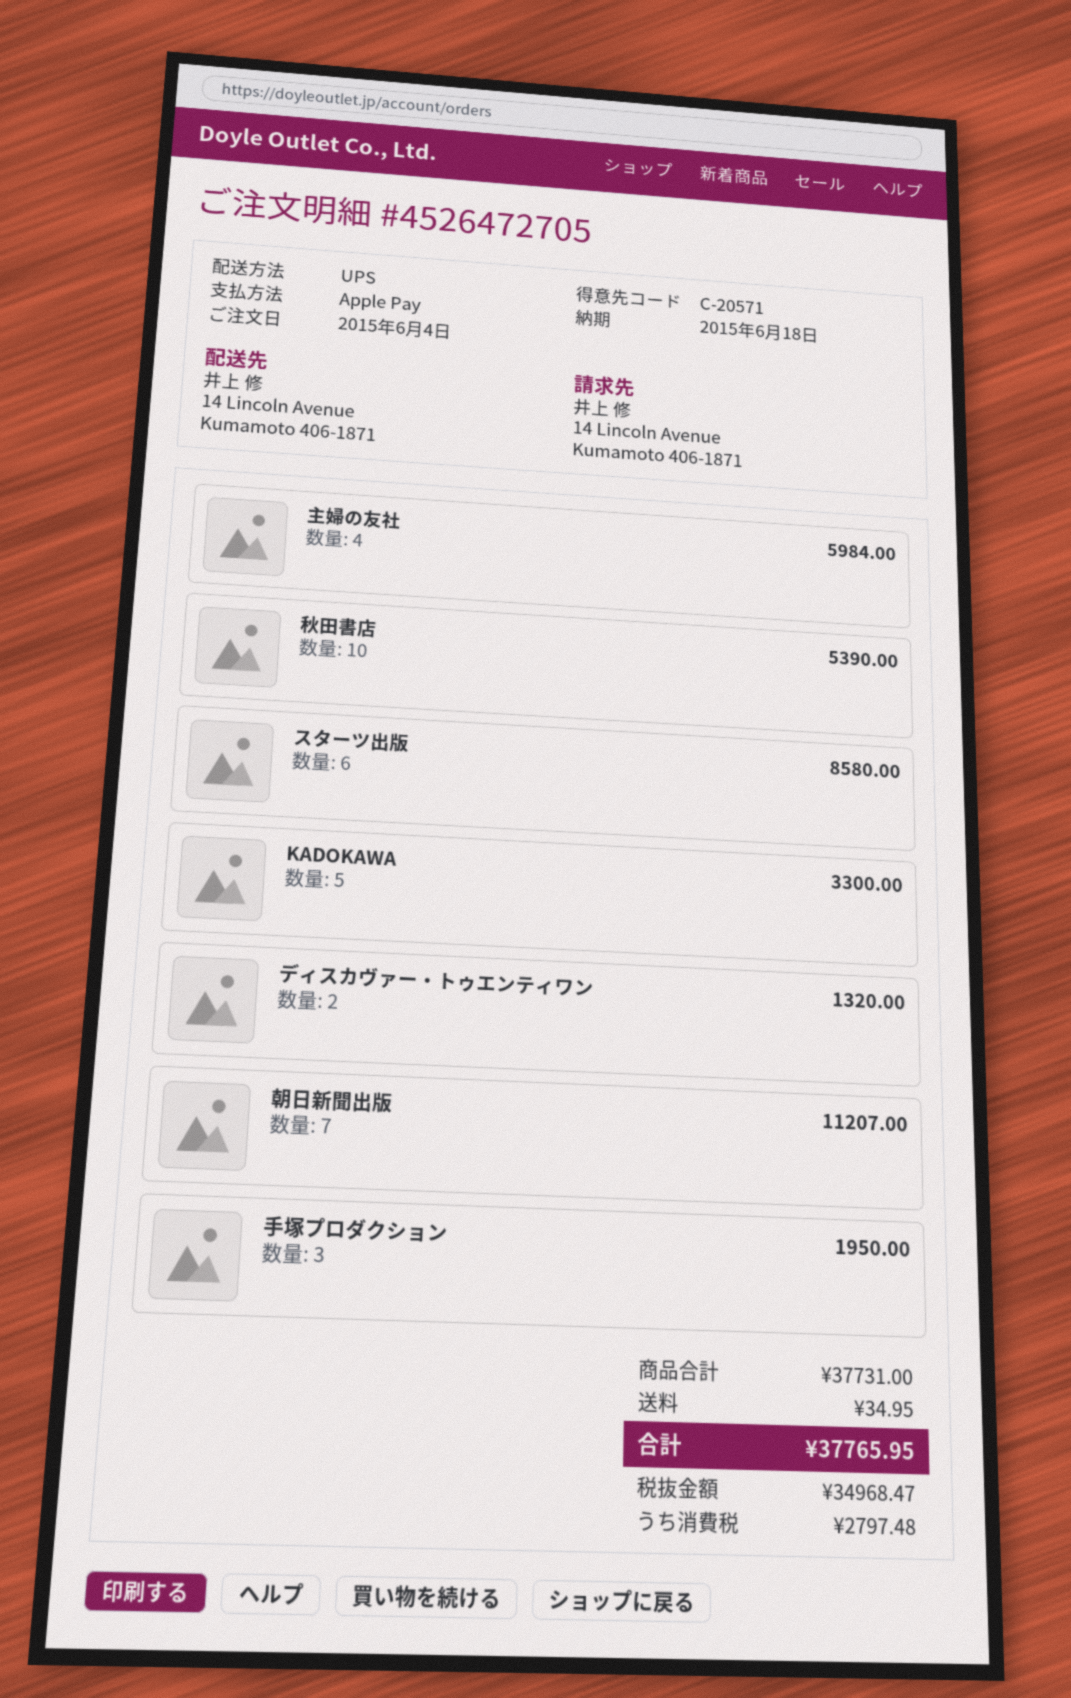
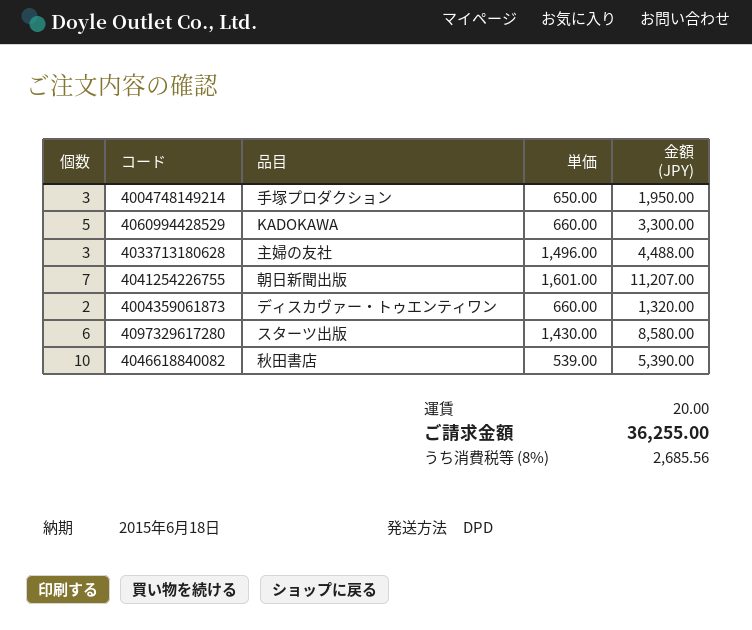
shipping method: UPS -> DPD
主婦の友社: 4 for 5984.00 -> 3 for 4488.00
shipping: 34.95 -> 20.00
tax: 2797.48 -> 2685.56
total: 37765.95 -> 36255.00

